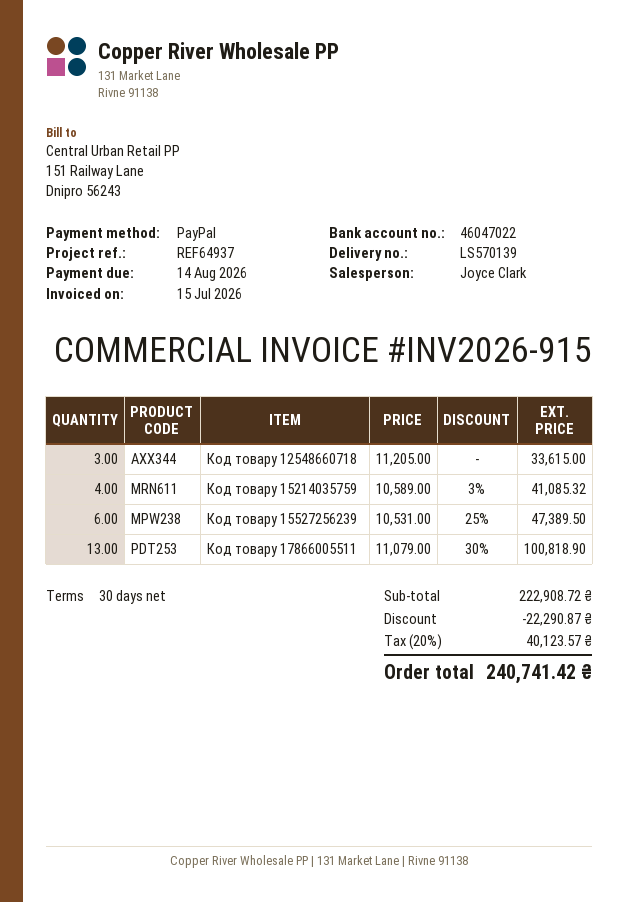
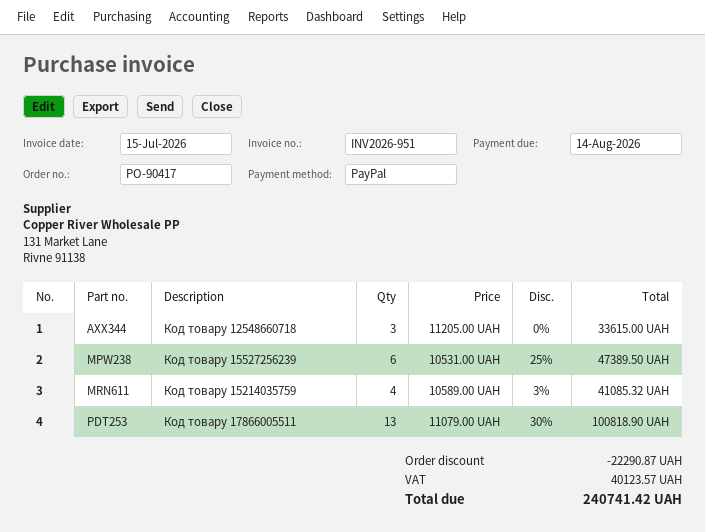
invoice number: INV2026-915 -> INV2026-951

